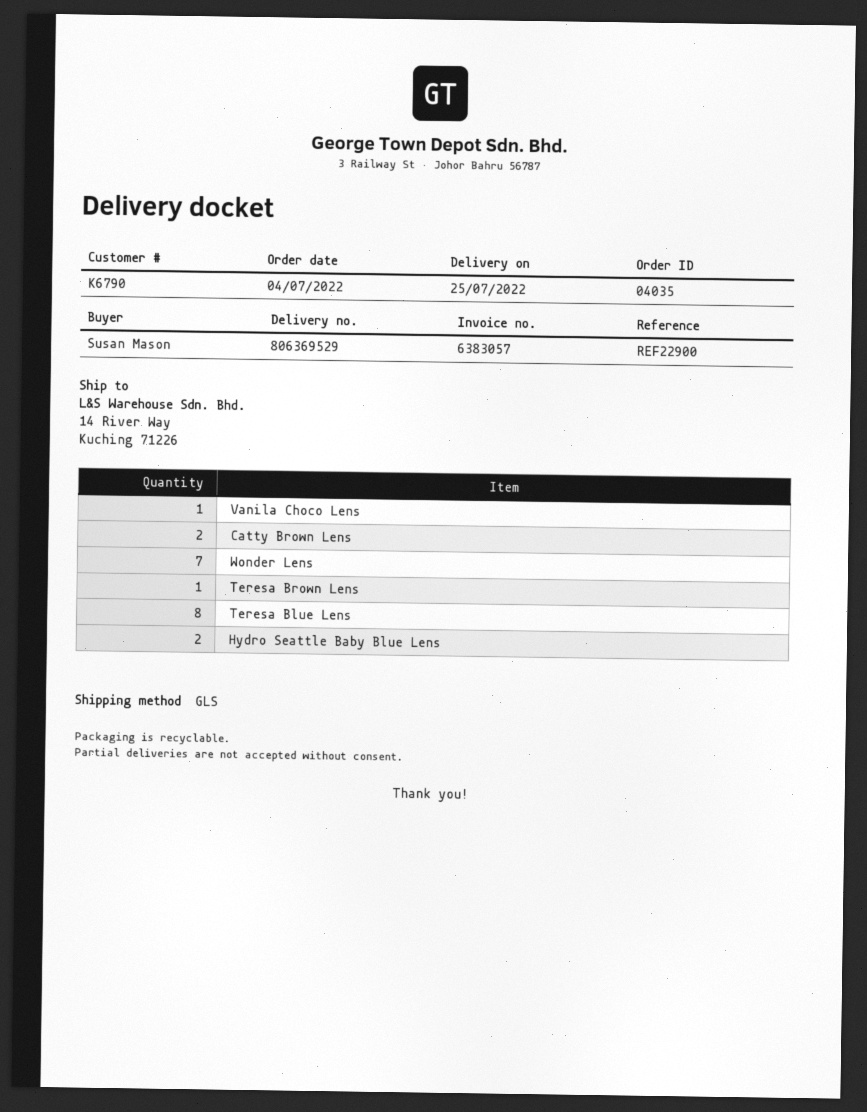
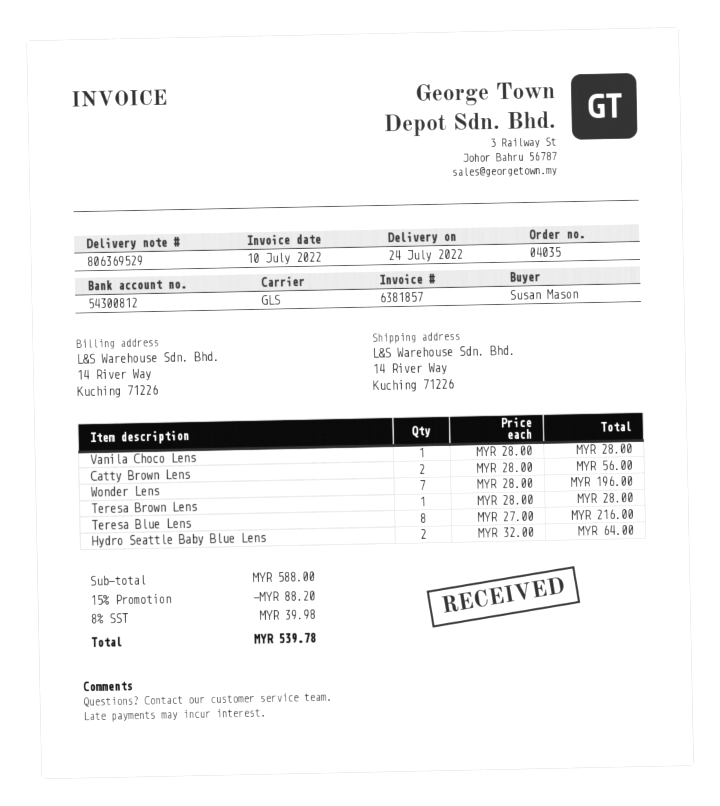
delivery date: 2022-07-25 -> 2022-07-24
invoice number: 6383057 -> 6381857

